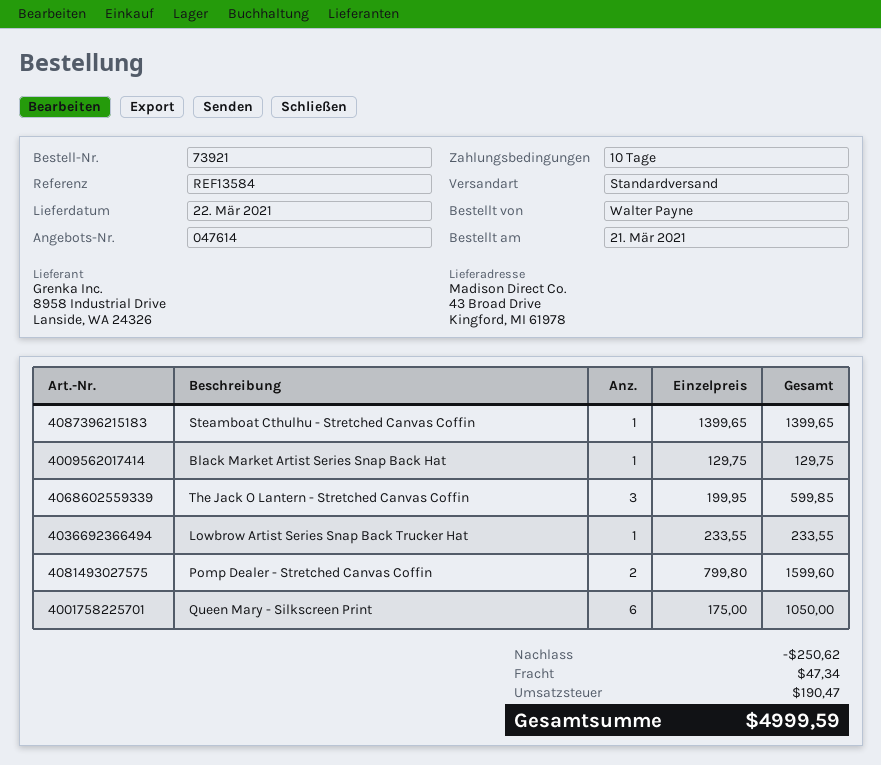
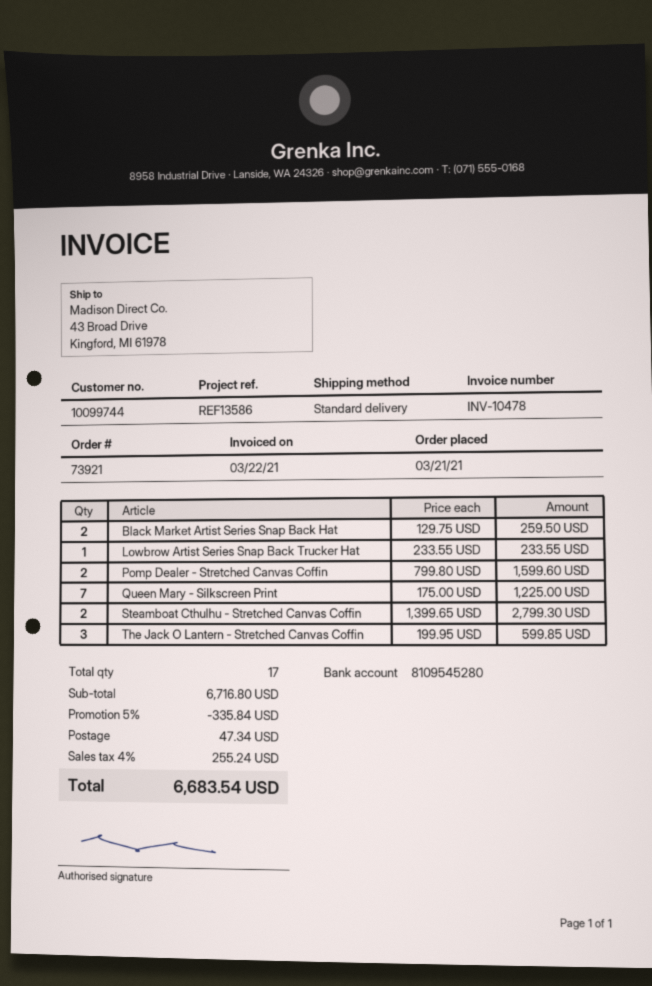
reference: REF13584 -> REF13586
Steamboat Cthulhu - Stretched Canvas Coffin: 1 x 1399.65 = 1399.65 -> 2 x 1399.65 = 2799.30
Black Market Artist Series Snap Back Hat: 1 x 129.75 = 129.75 -> 2 x 129.75 = 259.50
Queen Mary - Silkscreen Print: 6 x 175.00 = 1050.00 -> 7 x 175.00 = 1225.00
discount: 250.62 -> 335.84
tax: 190.47 -> 255.24
total: 4999.59 -> 6683.54

